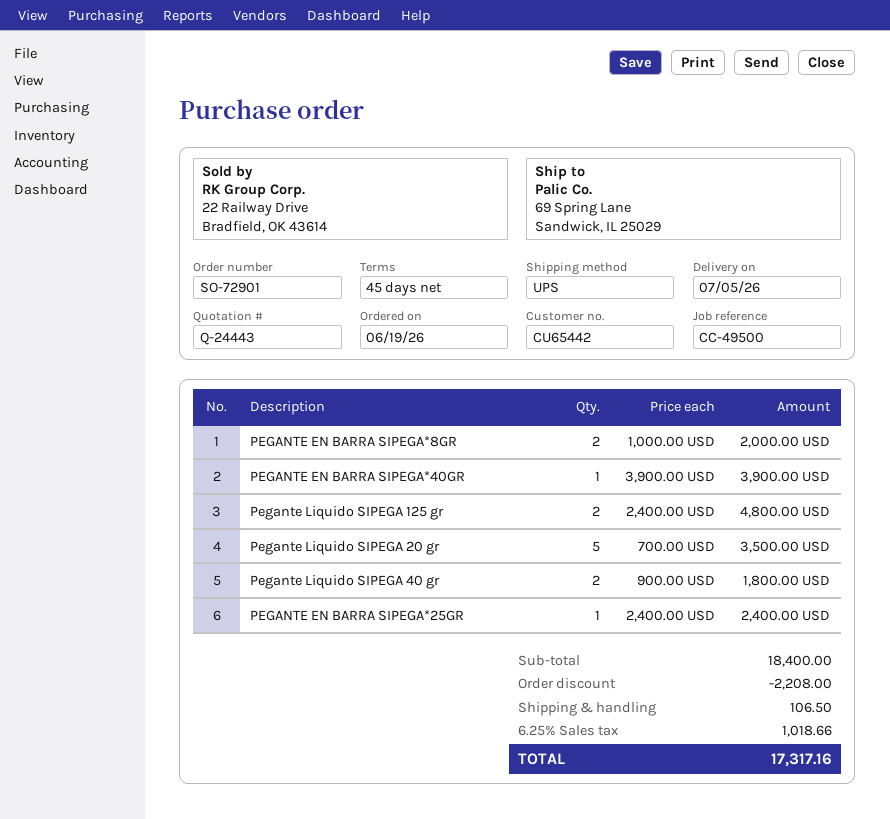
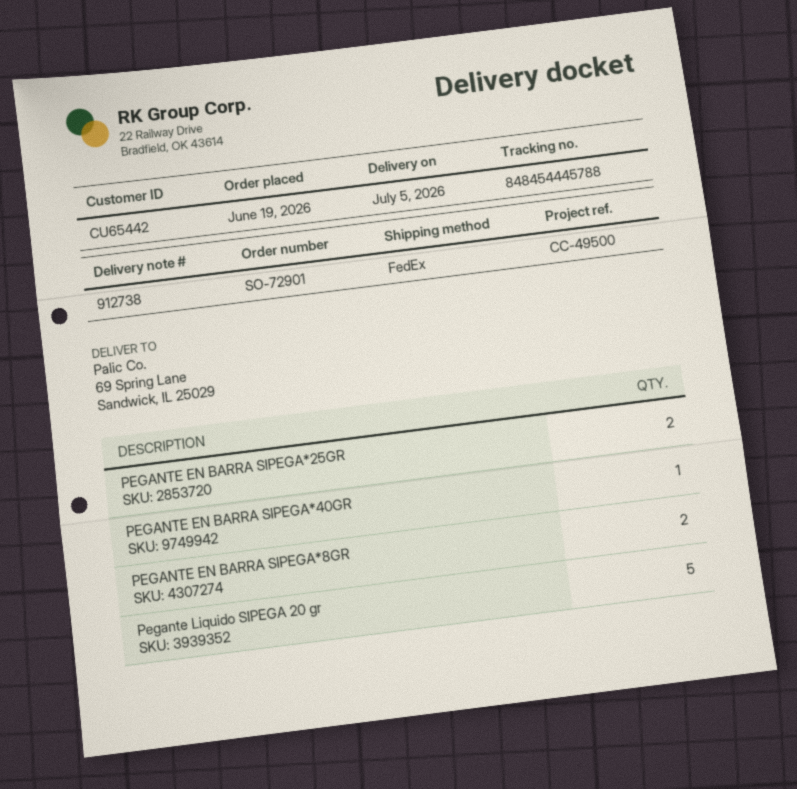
shipping method: UPS -> FedEx
Pegante Liquido SIPEGA 125 gr: 2 -> none
Pegante Liquido SIPEGA 40 gr: 2 -> none
PEGANTE EN BARRA SIPEGA*25GR: 1 -> 2

